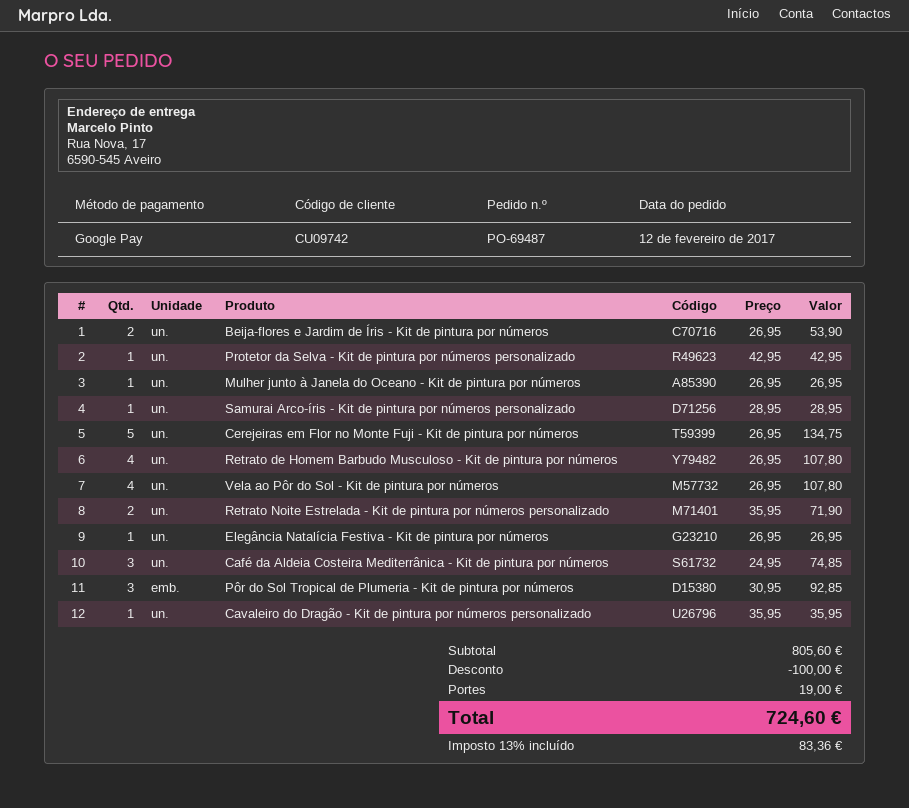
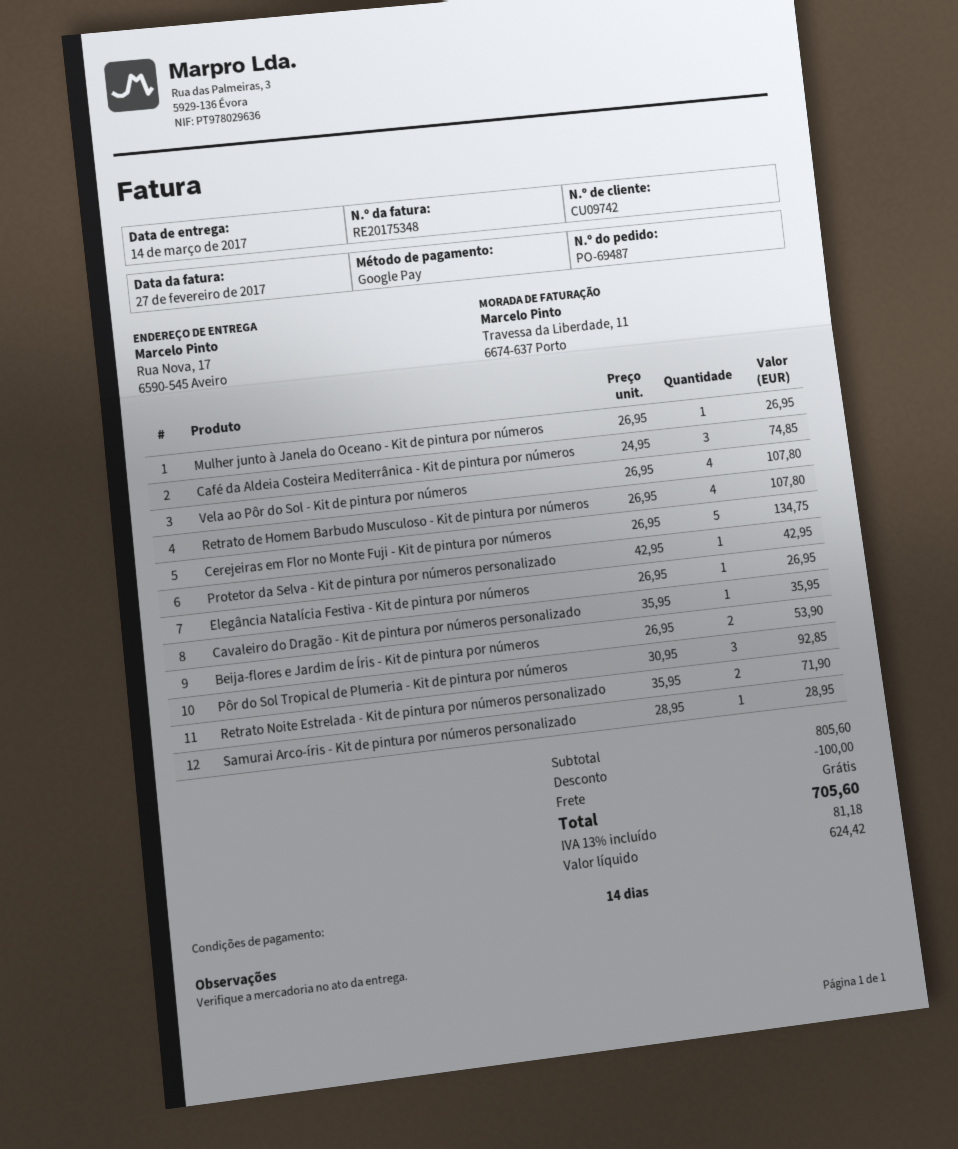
shipping: 19.00 -> 0.00
tax: 13% = 83.36 -> 13% = 81.18
total: 724.60 -> 705.60

